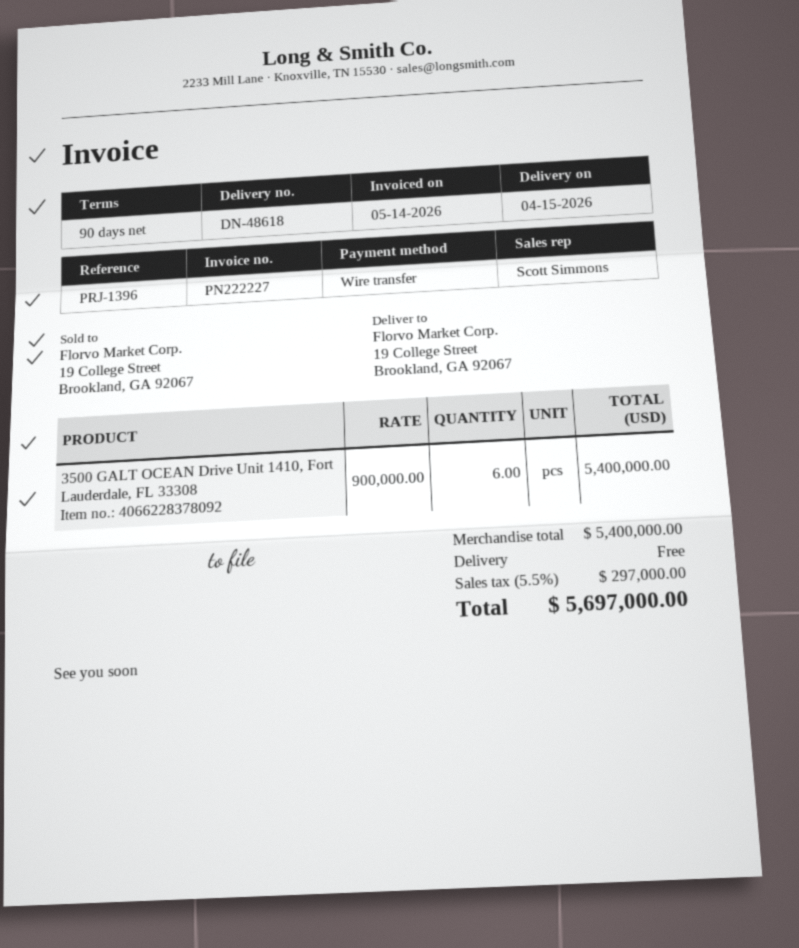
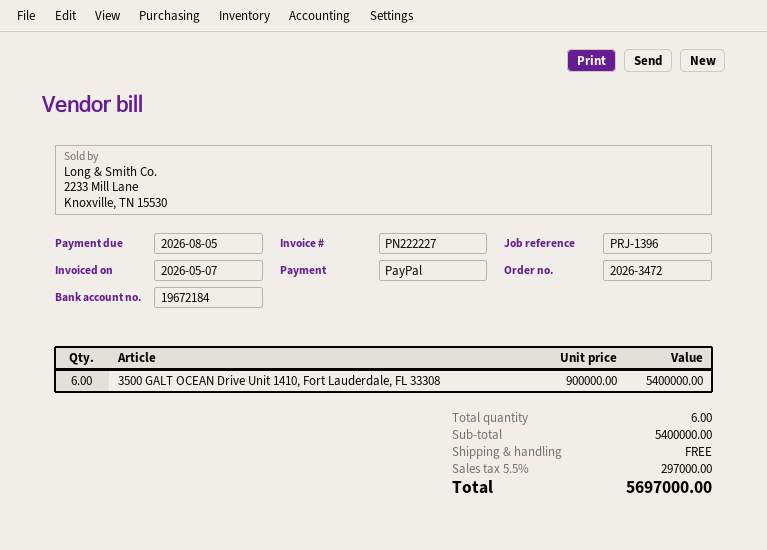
invoice date: 2026-05-14 -> 2026-05-07
payment method: bank transfer -> PayPal

